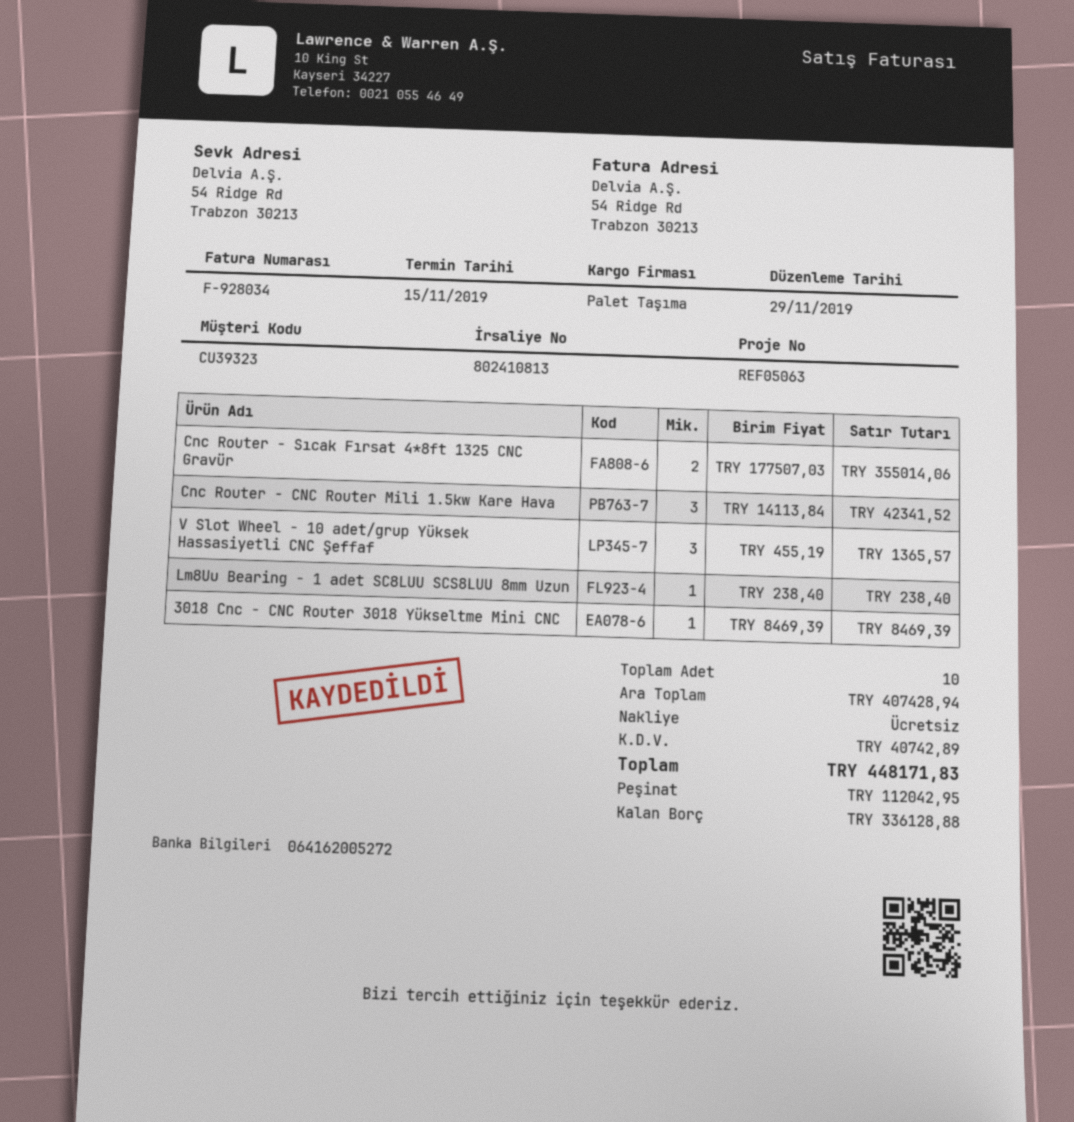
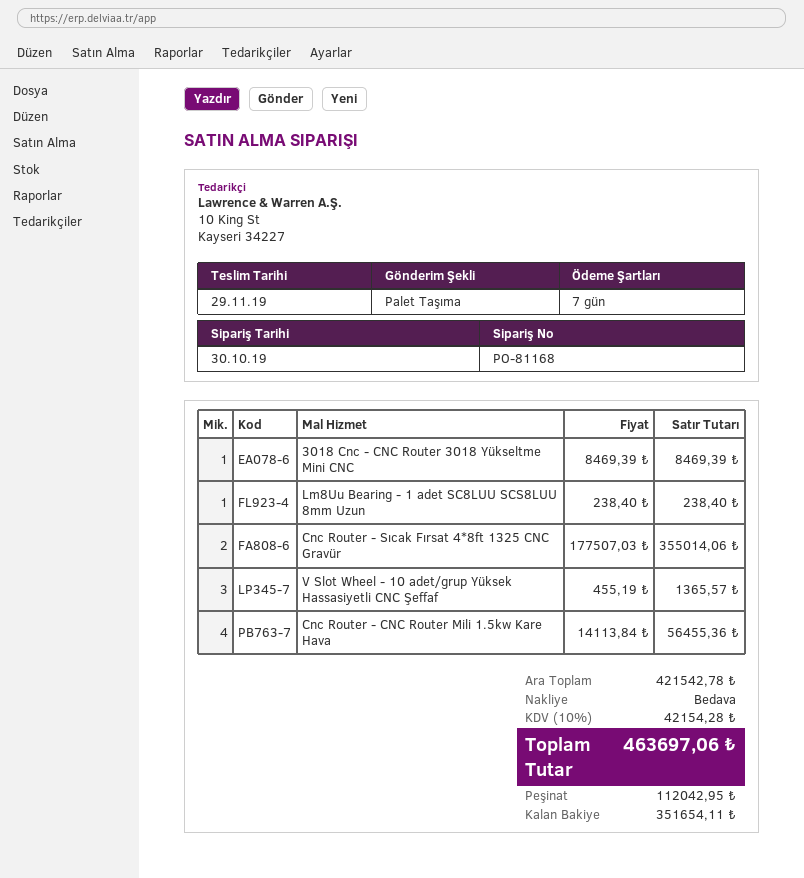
delivery date: 2019-11-15 -> 2019-11-29
Cnc Router - CNC Router Mili 1.5kw Kare Hava: 3 x 14113.84 = 42341.52 -> 4 x 14113.84 = 56455.36
subtotal: 407428.94 -> 421542.78
tax: 40742.89 -> 42154.28
total: 448171.83 -> 463697.06
balance: 336128.88 -> 351654.11

